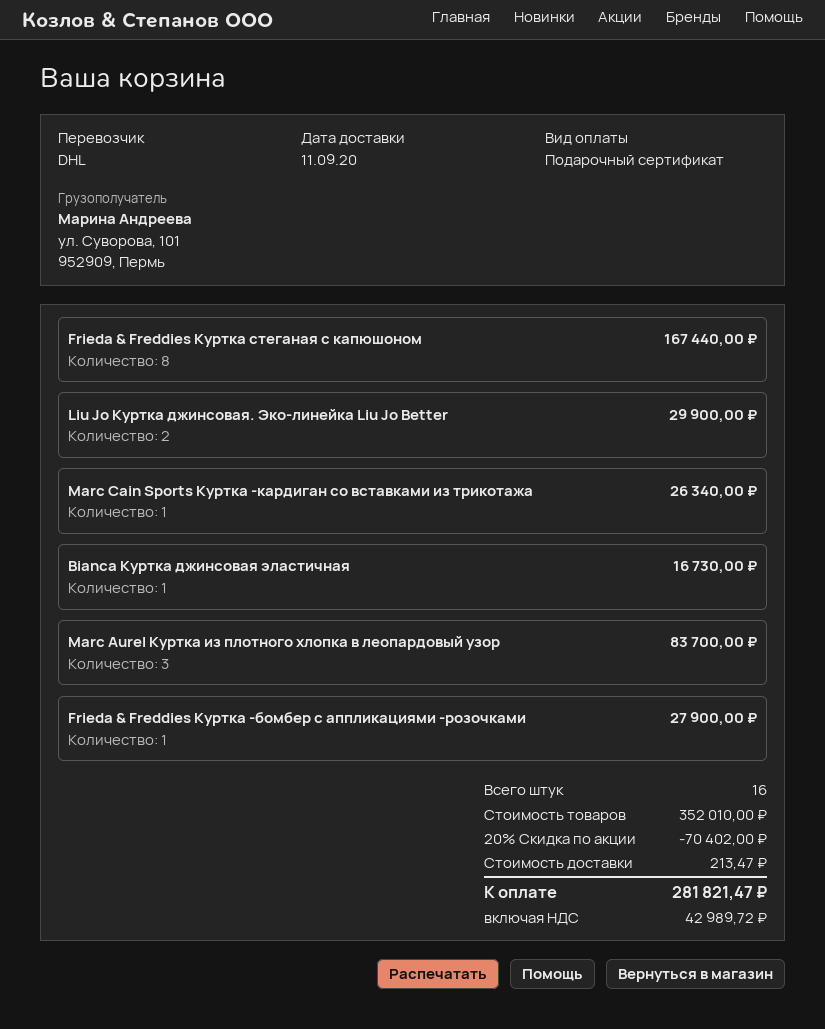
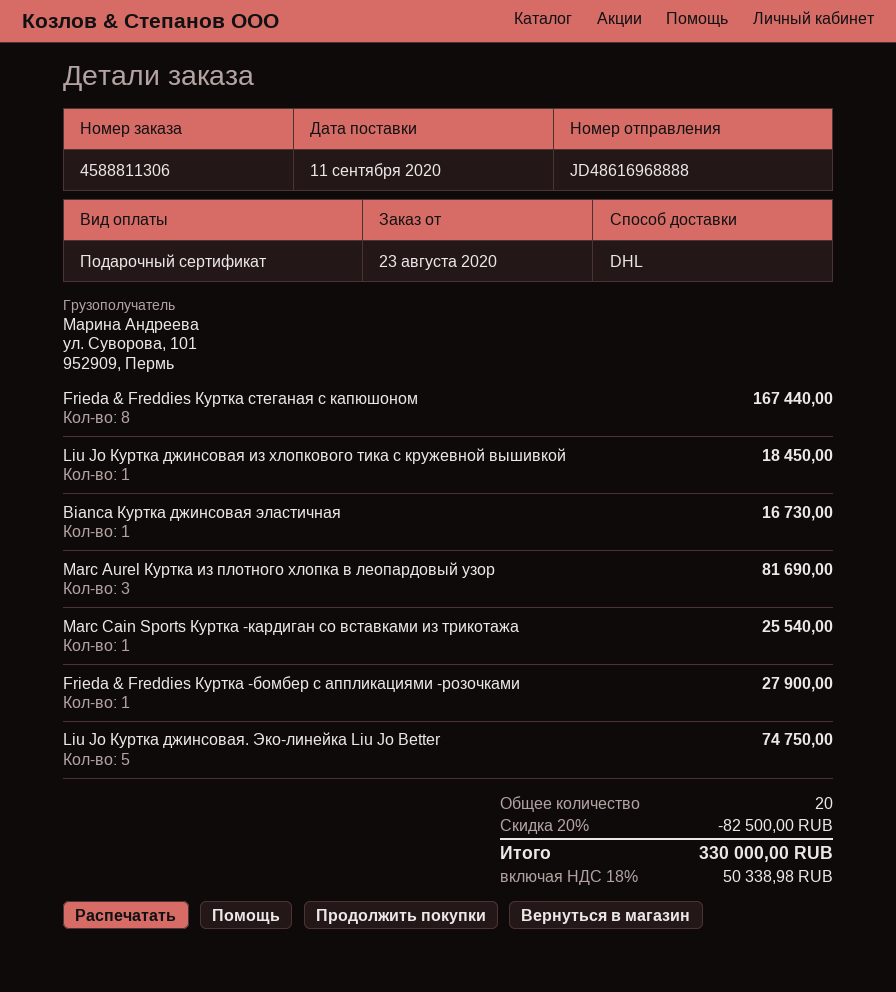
Liu Jo Куртка джинсовая. Эко-линейка Liu Jo Better: 2 for 29900.00 -> 5 for 74750.00
Marc Cain Sports Куртка -кардиган со вставками из трикотажа: 1 for 26340.00 -> 1 for 25540.00
Marc Aurel Куртка из плотного хлопка в леопардовый узор: 3 for 83700.00 -> 3 for 81690.00
Liu Jo Куртка джинсовая из хлопкового тика с кружевной вышивкой: none -> 1 for 18450.00
total quantity: 16 -> 20
discount: 20% = 70402.00 -> 20% = 82500.00
shipping: 213.47 -> none
tax: 42989.72 -> 50338.98
total: 281821.47 -> 330000.00

